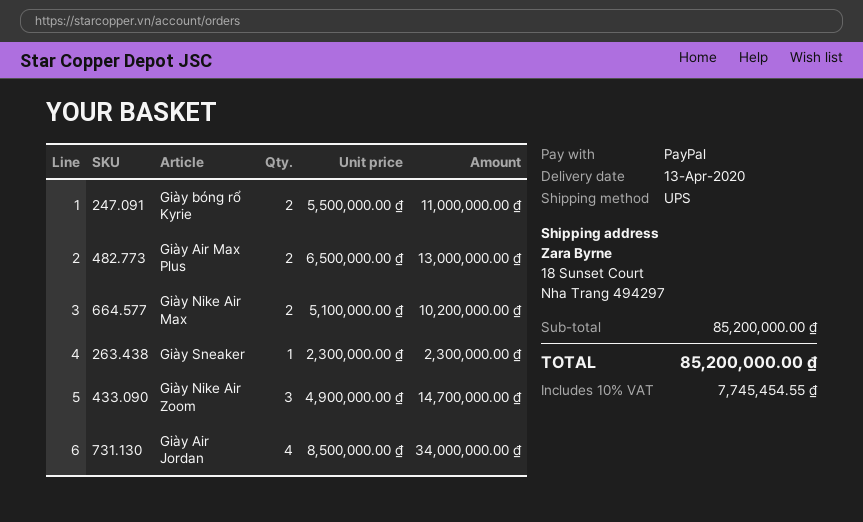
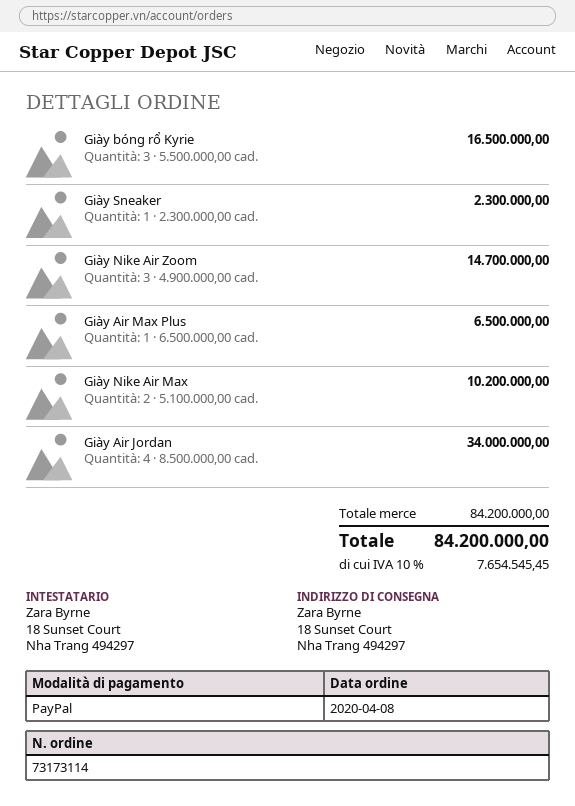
Giày bóng rổ Kyrie: 2 x 5500000.00 = 11000000.00 -> 3 x 5500000.00 = 16500000.00
Giày Air Max Plus: 2 x 6500000.00 = 13000000.00 -> 1 x 6500000.00 = 6500000.00
subtotal: 85200000.00 -> 84200000.00
tax: 10% = 7745454.55 -> 10% = 7654545.45
total: 85200000.00 -> 84200000.00

